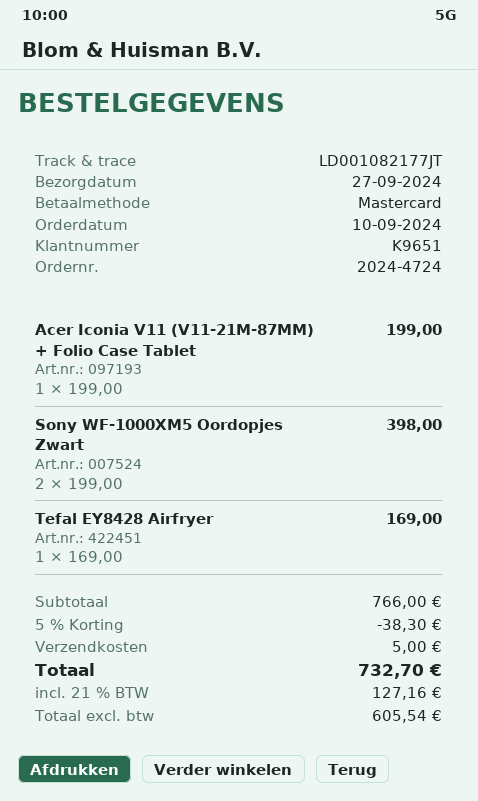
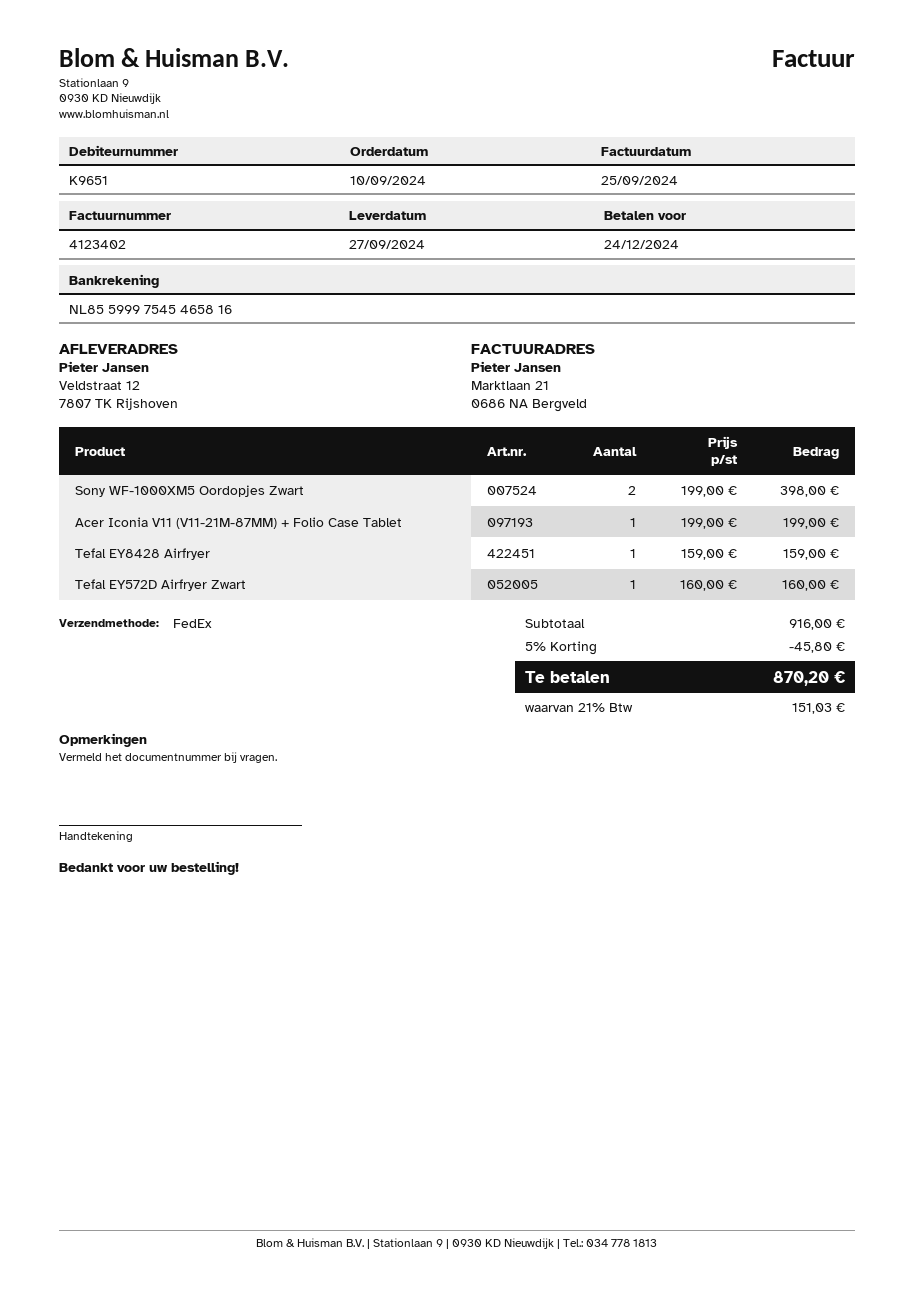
Tefal EY8428 Airfryer: 1 x 169.00 = 169.00 -> 1 x 159.00 = 159.00
Tefal EY572D Airfryer Zwart: none -> 1 x 160.00 = 160.00
subtotal: 766.00 -> 916.00
discount: 5% = 38.30 -> 5% = 45.80
shipping: 5.00 -> none
tax: 21% = 127.16 -> 21% = 151.03
total: 732.70 -> 870.20

